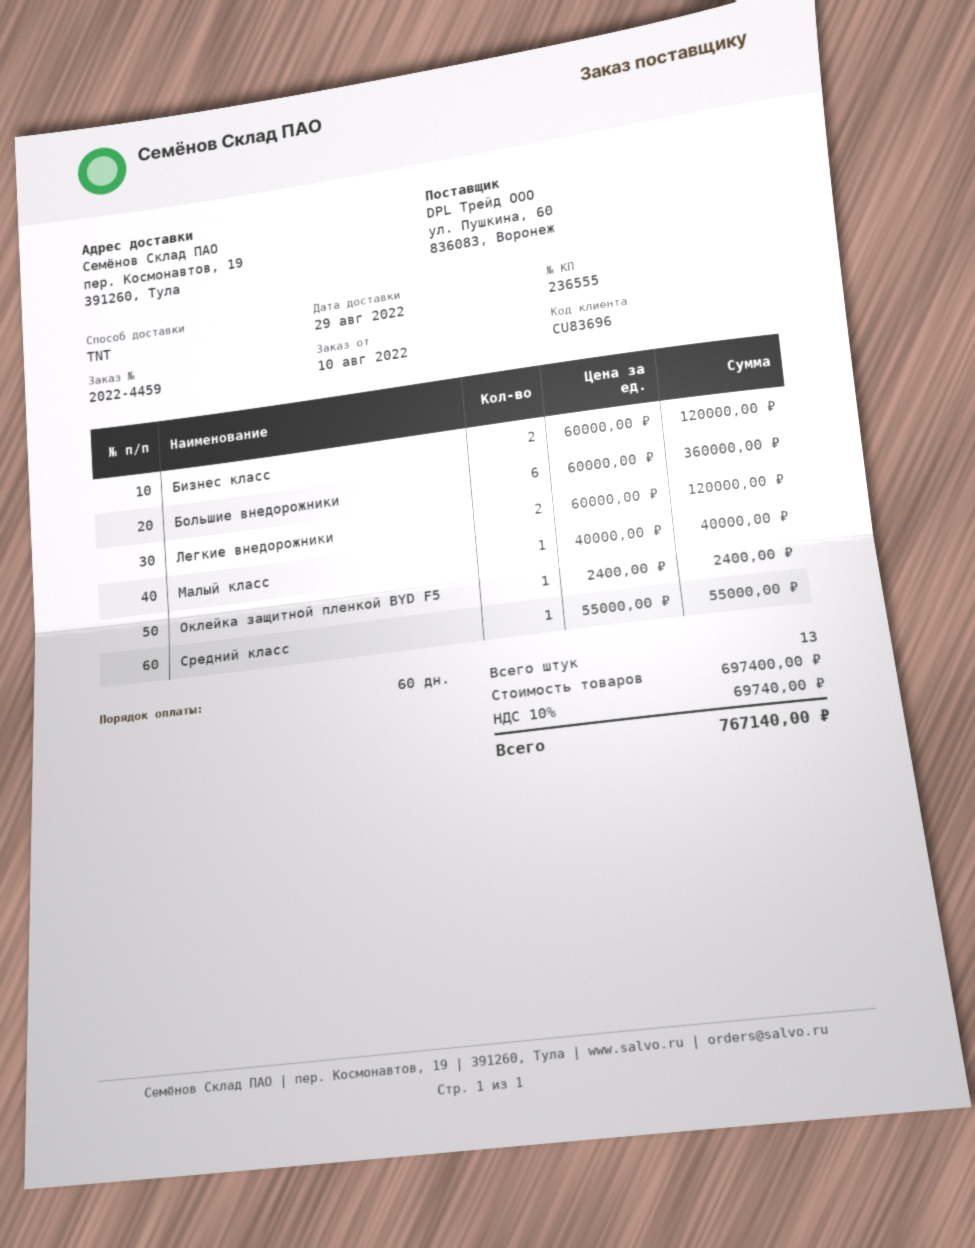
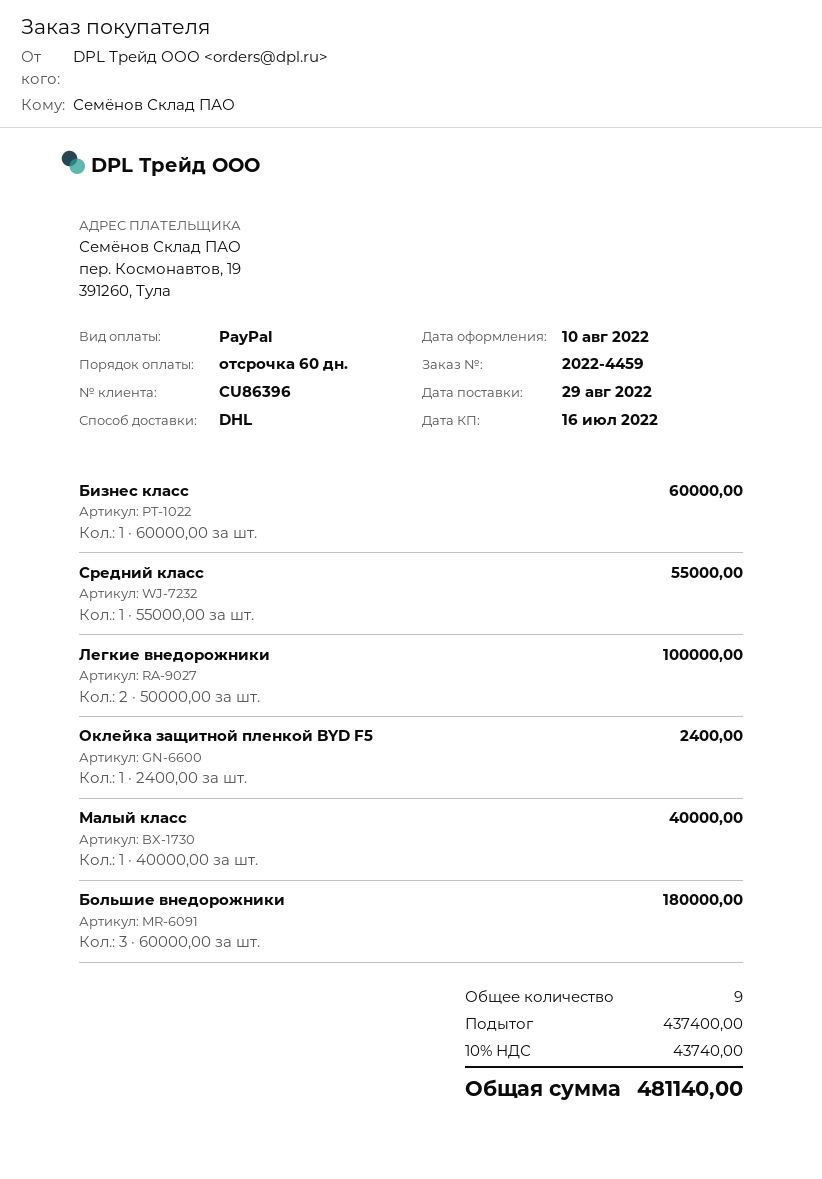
customer number: CU83696 -> CU86396
shipping method: TNT -> DHL
Бизнес класс: 2 x 60000.00 = 120000.00 -> 1 x 60000.00 = 60000.00
Большие внедорожники: 6 x 60000.00 = 360000.00 -> 3 x 60000.00 = 180000.00
Легкие внедорожники: 2 x 60000.00 = 120000.00 -> 2 x 50000.00 = 100000.00
total quantity: 13 -> 9
subtotal: 697400.00 -> 437400.00
tax: 10% = 69740.00 -> 10% = 43740.00
total: 767140.00 -> 481140.00

